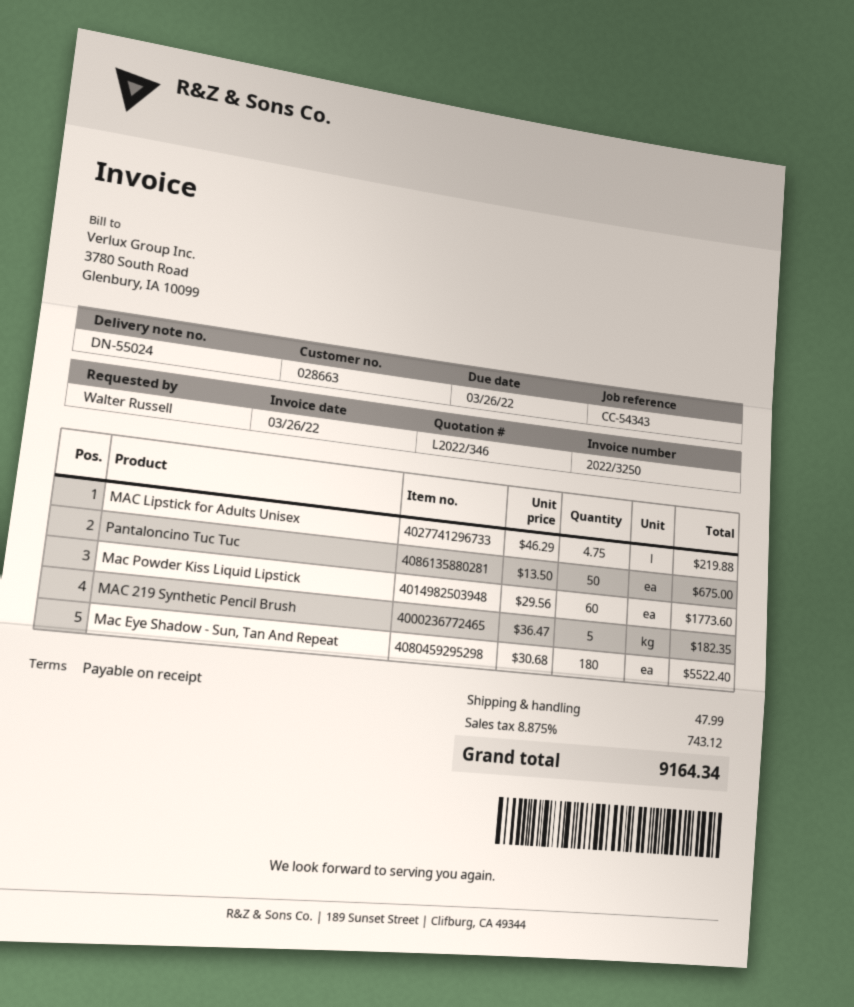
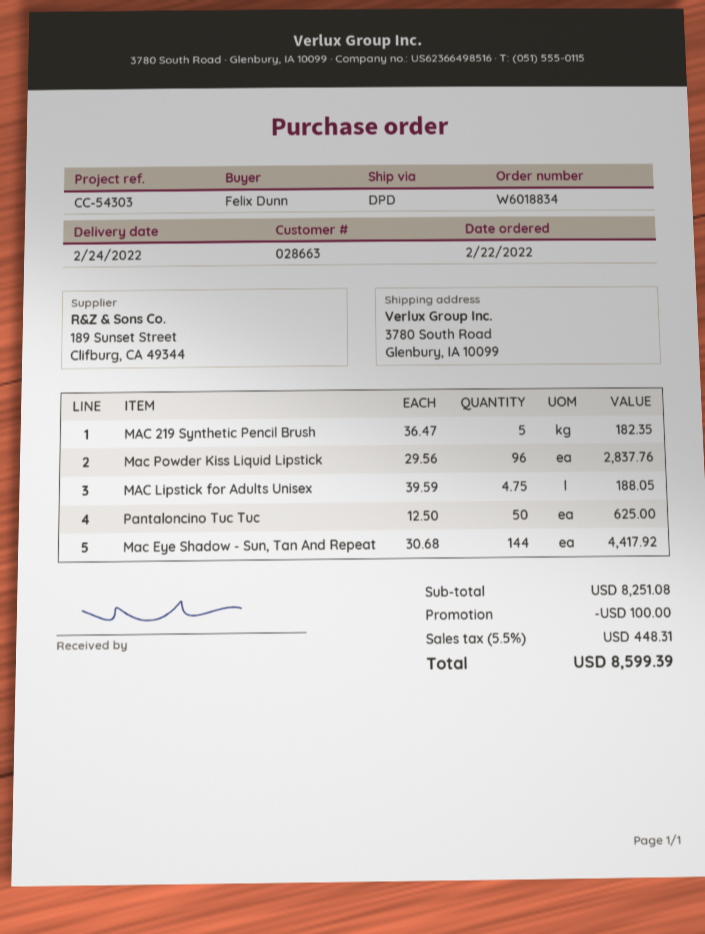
reference: CC-54343 -> CC-54303
ordered by: Walter Russell -> Felix Dunn
MAC Lipstick for Adults Unisex: 4.75 x 46.29 = 219.88 -> 4.75 x 39.59 = 188.05
Pantaloncino Tuc Tuc: 50 x 13.50 = 675.00 -> 50 x 12.50 = 625.00
Mac Powder Kiss Liquid Lipstick: 60 x 29.56 = 1773.60 -> 96 x 29.56 = 2837.76
Mac Eye Shadow - Sun, Tan And Repeat: 180 x 30.68 = 5522.40 -> 144 x 30.68 = 4417.92
discount: none -> 100.00
shipping: 47.99 -> none
tax: 8.875% = 743.12 -> 5.5% = 448.31
total: 9164.34 -> 8599.39

